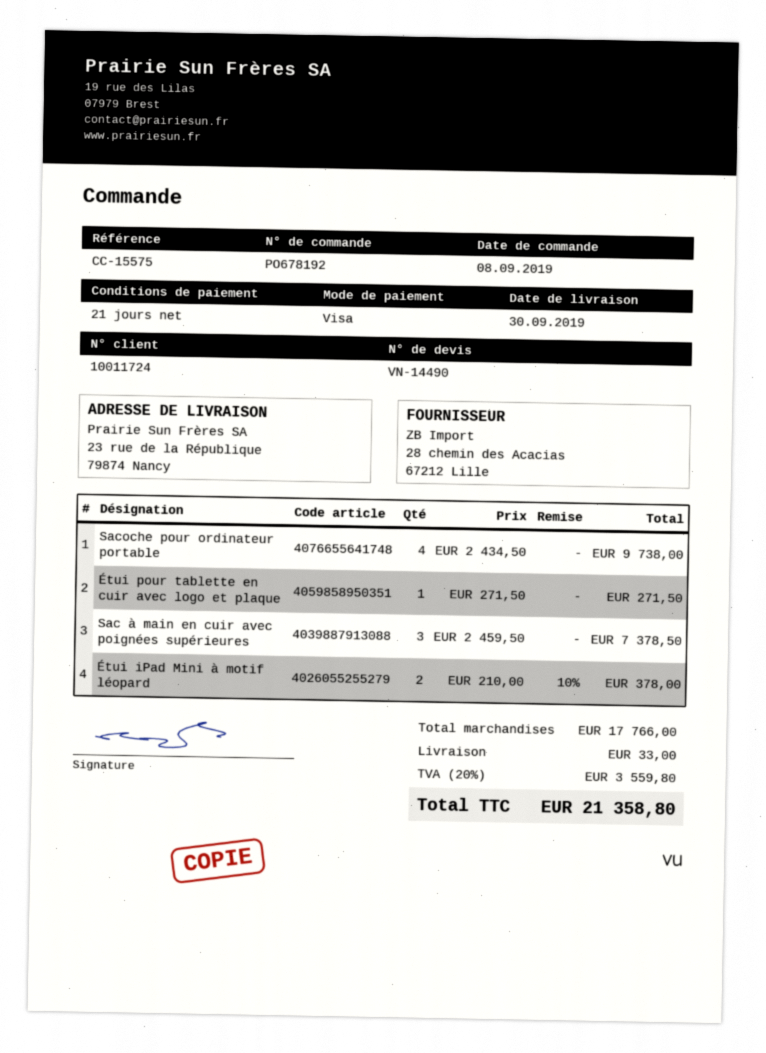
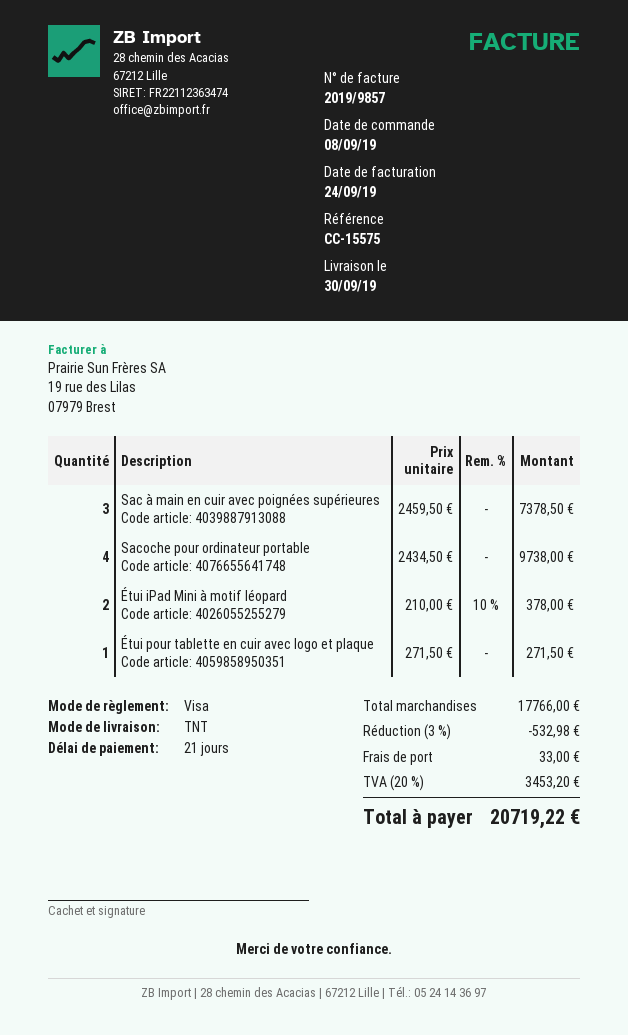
discount: none -> 3% = 532.98
tax: 20% = 3559.80 -> 20% = 3453.20
total: 21358.80 -> 20719.22

